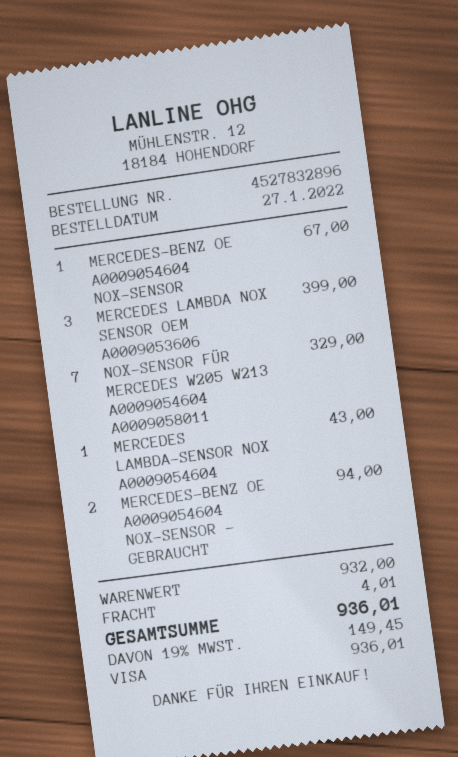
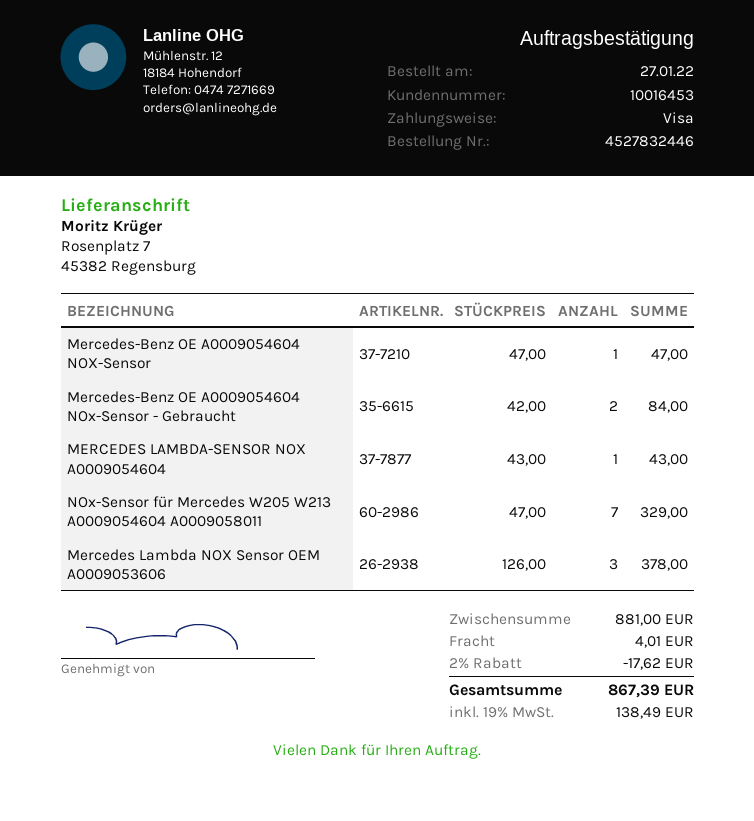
order number: 4527832896 -> 4527832446
MERCEDES-BENZ OE A0009054604 NOX-SENSOR: 1 for 67.00 -> 1 for 47.00
MERCEDES LAMBDA NOX SENSOR OEM A0009053606: 3 for 399.00 -> 3 for 378.00
MERCEDES-BENZ OE A0009054604 NOX-SENSOR - GEBRAUCHT: 2 for 94.00 -> 2 for 84.00
subtotal: 932.00 -> 881.00
discount: none -> 2% = 17.62
tax: 19% = 149.45 -> 19% = 138.49
total: 936.01 -> 867.39

